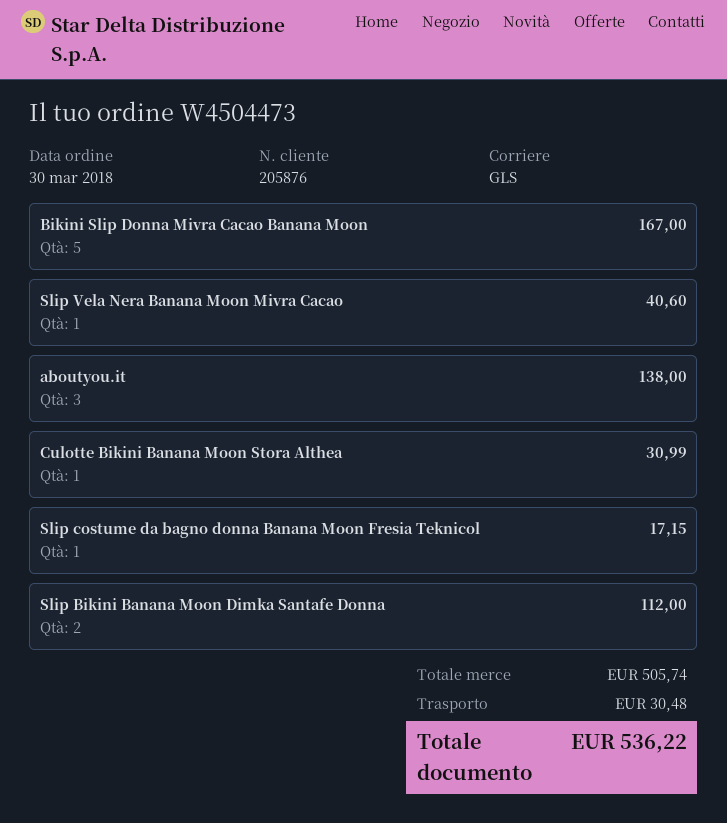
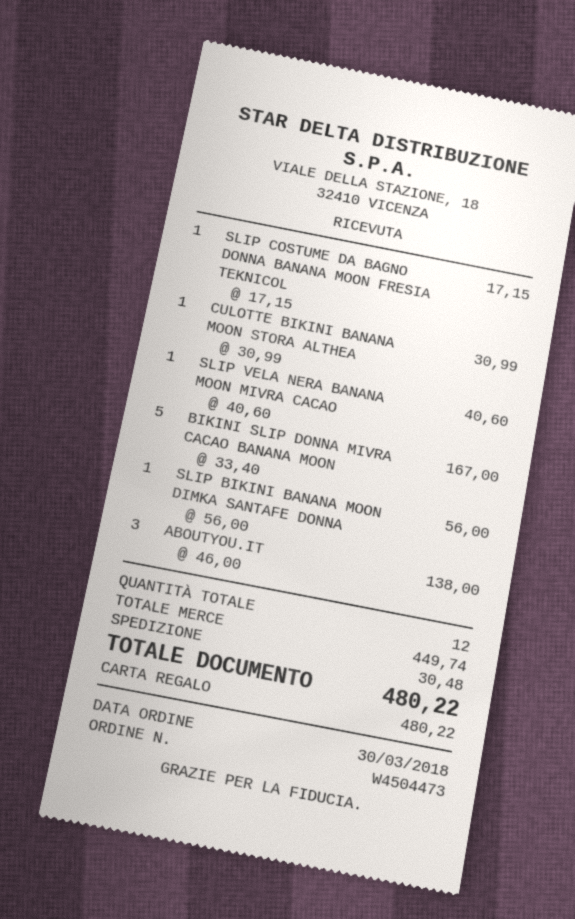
Slip Bikini Banana Moon Dimka Santafe Donna: 2 for 112.00 -> 1 for 56.00
subtotal: 505.74 -> 449.74
total: 536.22 -> 480.22

